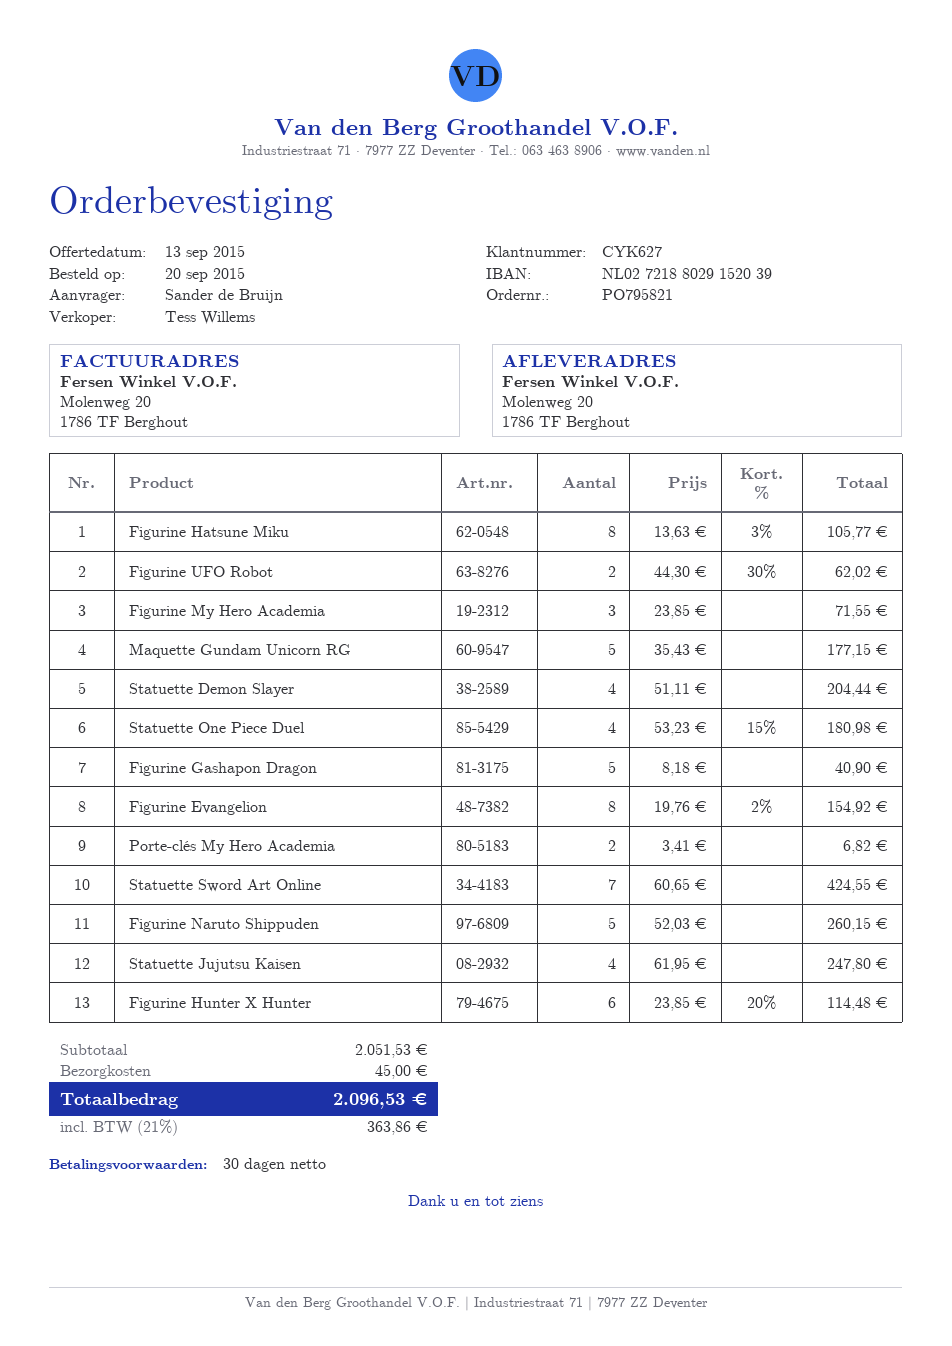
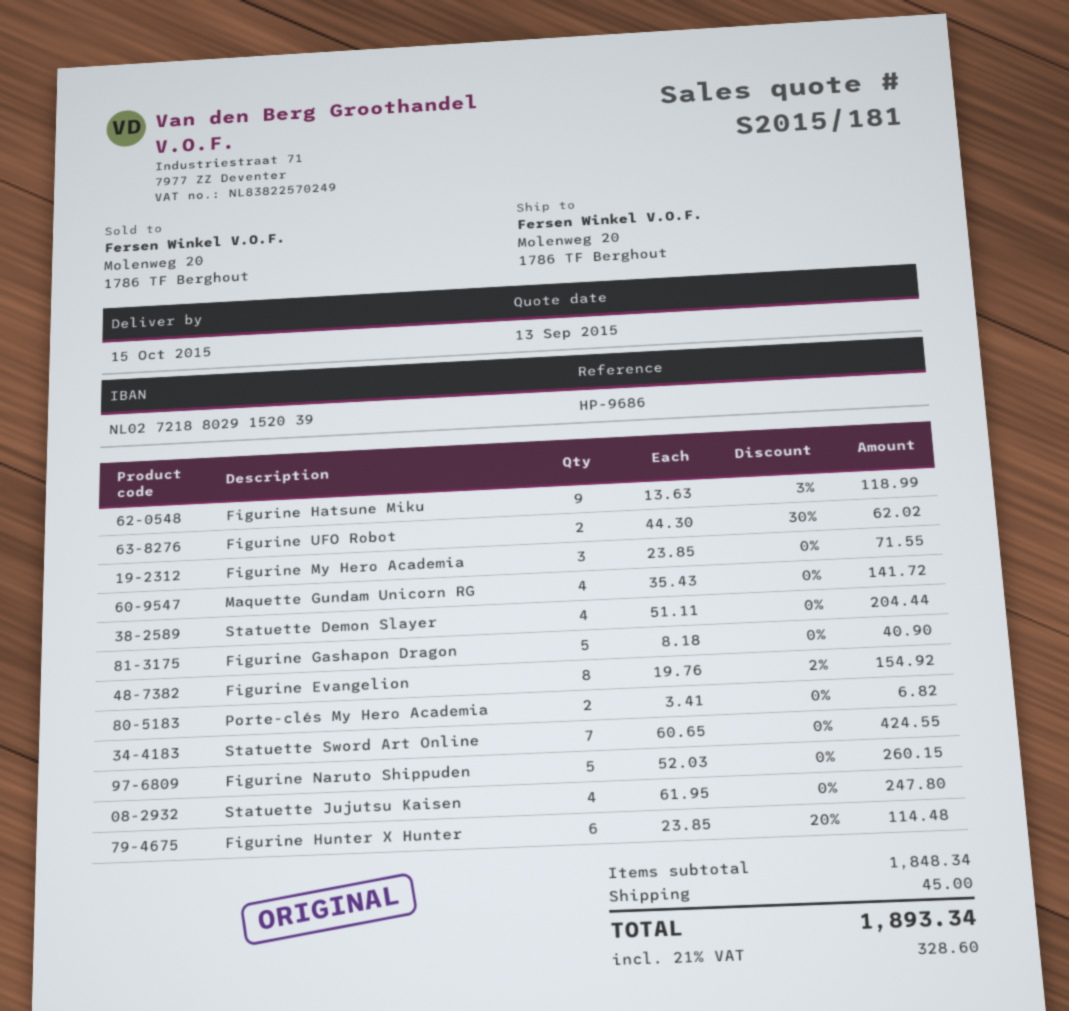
Figurine Hatsune Miku: 8 x 13.63 - 3% = 105.77 -> 9 x 13.63 - 3% = 118.99
Maquette Gundam Unicorn RG: 5 x 35.43 = 177.15 -> 4 x 35.43 = 141.72
Statuette One Piece Duel: 4 x 53.23 - 15% = 180.98 -> none
subtotal: 2051.53 -> 1848.34
tax: 21% = 363.86 -> 21% = 328.60
total: 2096.53 -> 1893.34

